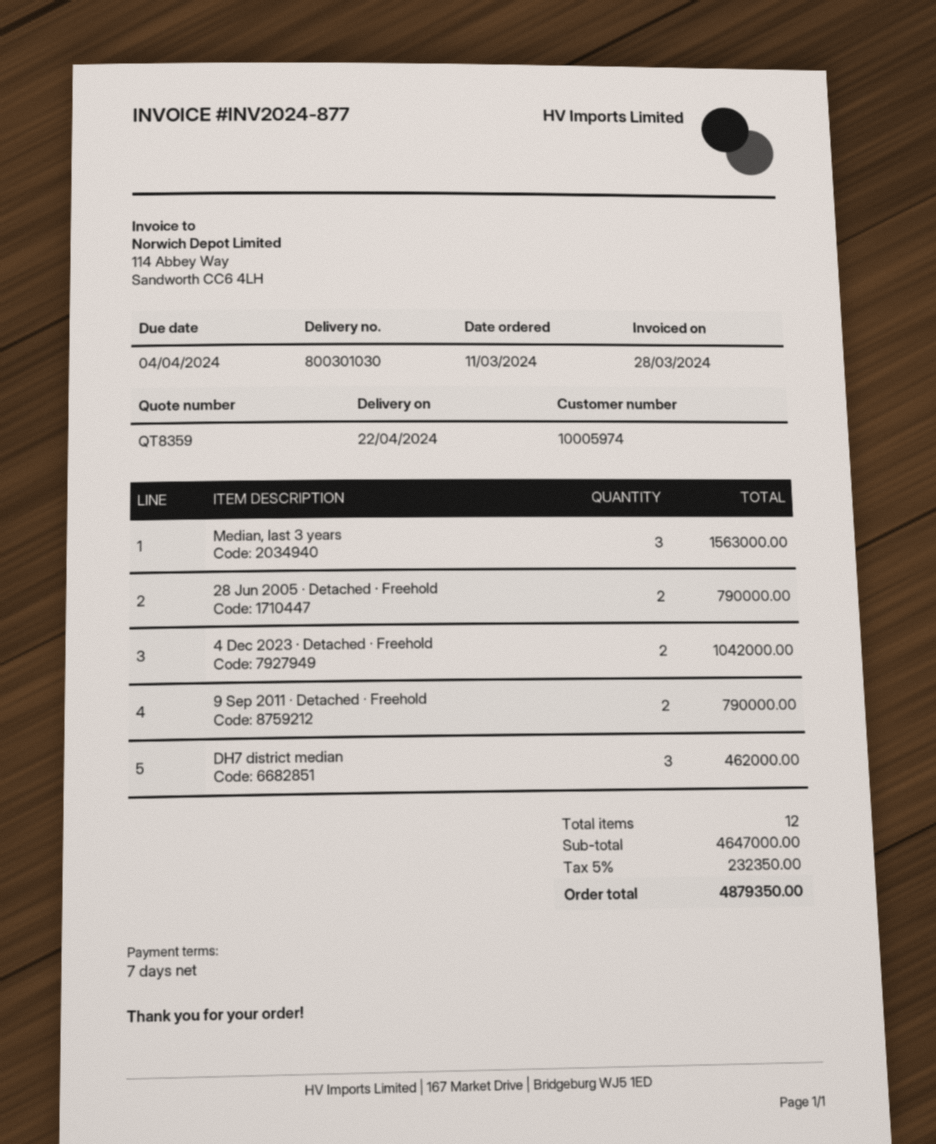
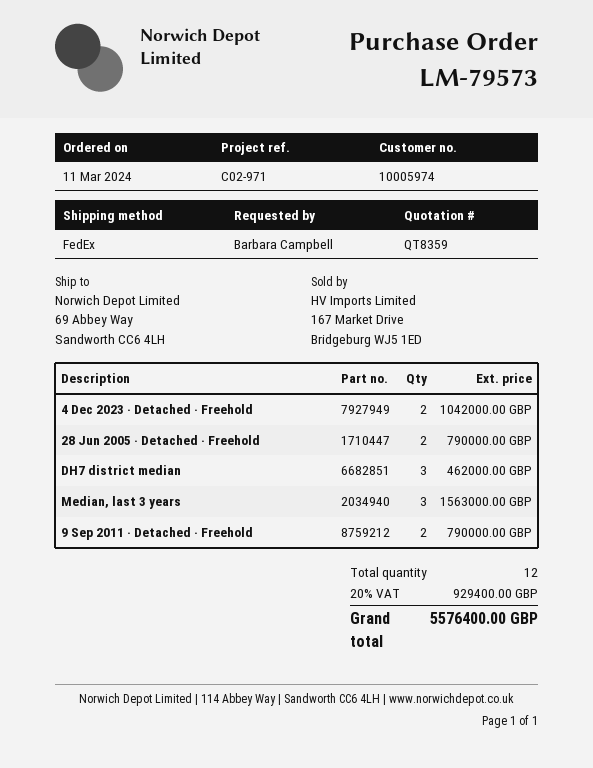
tax: 5% = 232350.00 -> 20% = 929400.00
total: 4879350.00 -> 5576400.00

